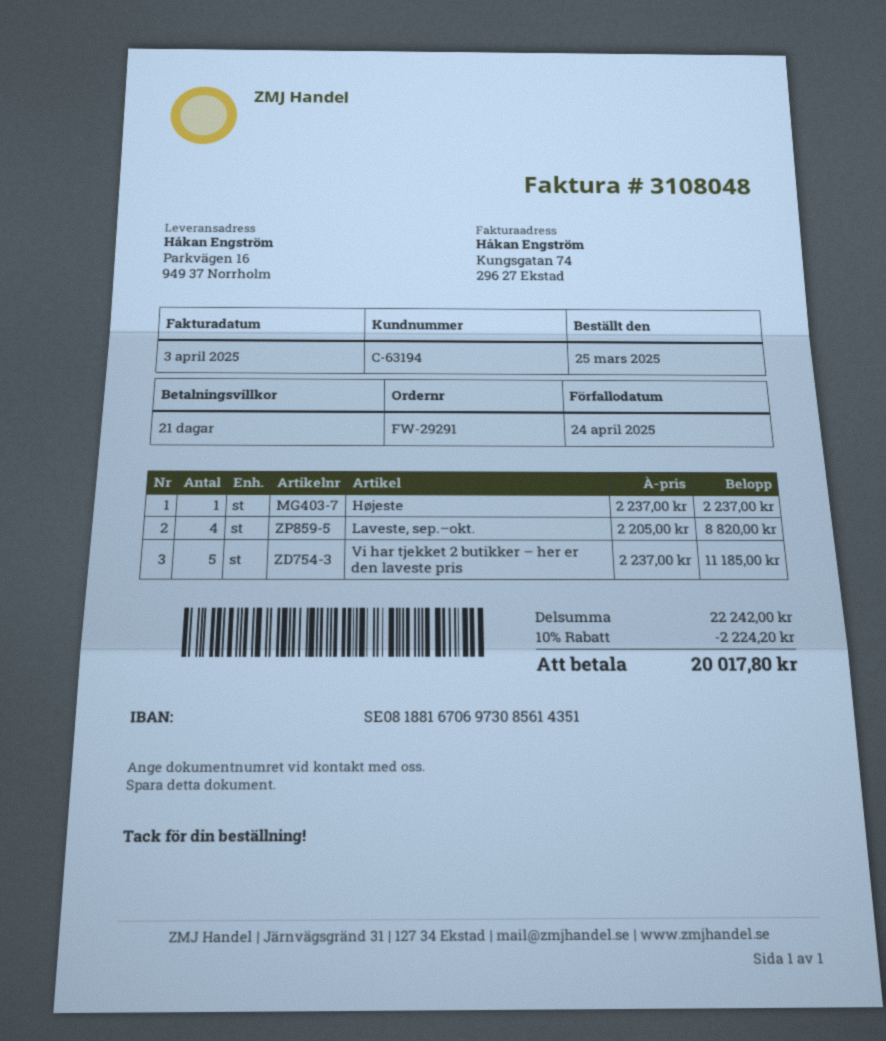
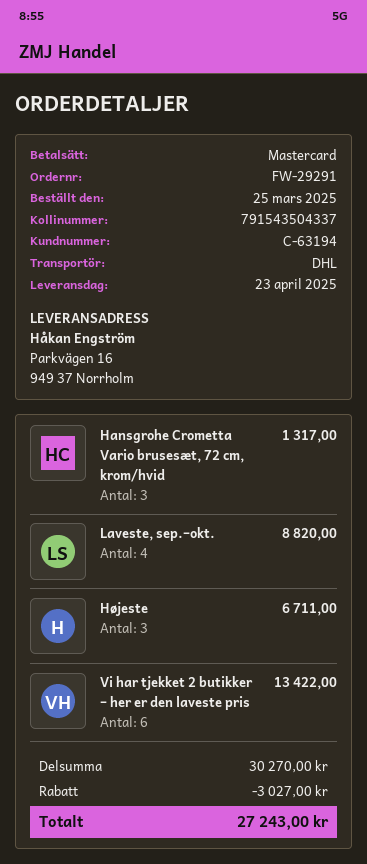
Højeste: 1 for 2237.00 -> 3 for 6711.00
Vi har tjekket 2 butikker – her er den laveste pris: 5 for 11185.00 -> 6 for 13422.00
Hansgrohe Crometta Vario brusesæt, 72 cm, krom/hvid: none -> 3 for 1317.00
subtotal: 22242.00 -> 30270.00
discount: 2224.20 -> 3027.00
total: 20017.80 -> 27243.00

